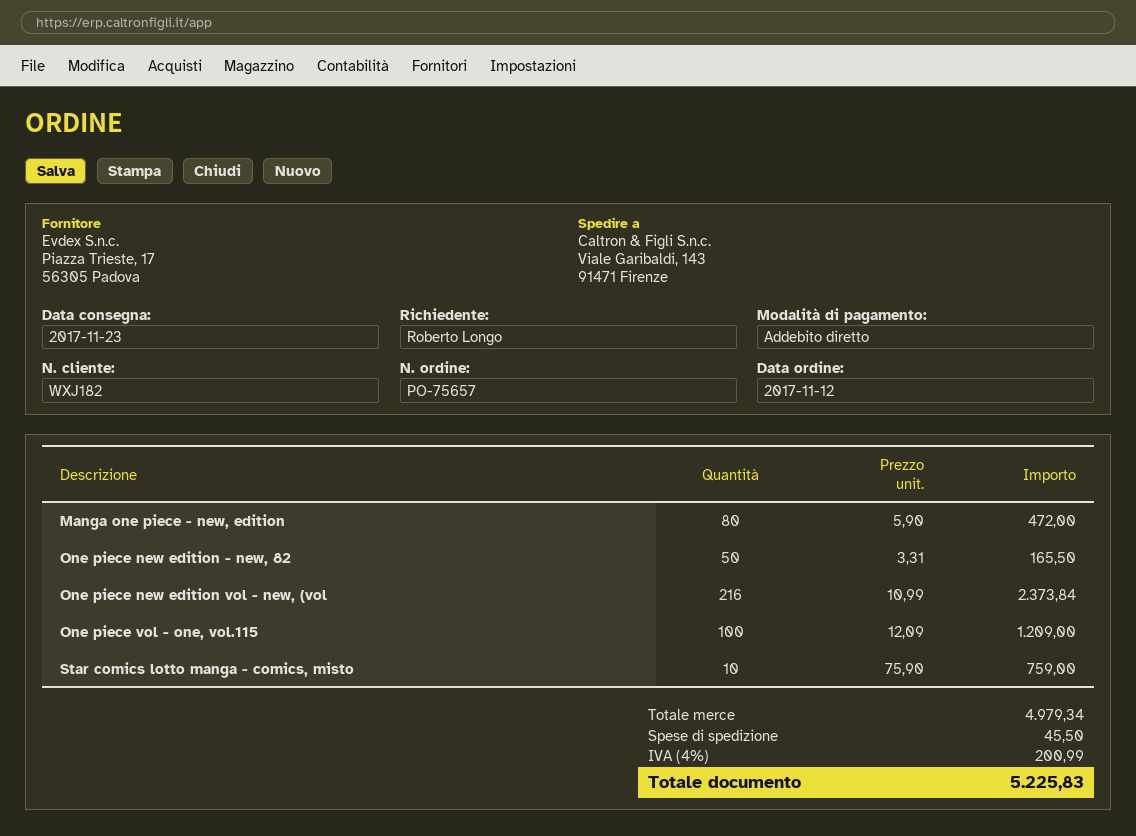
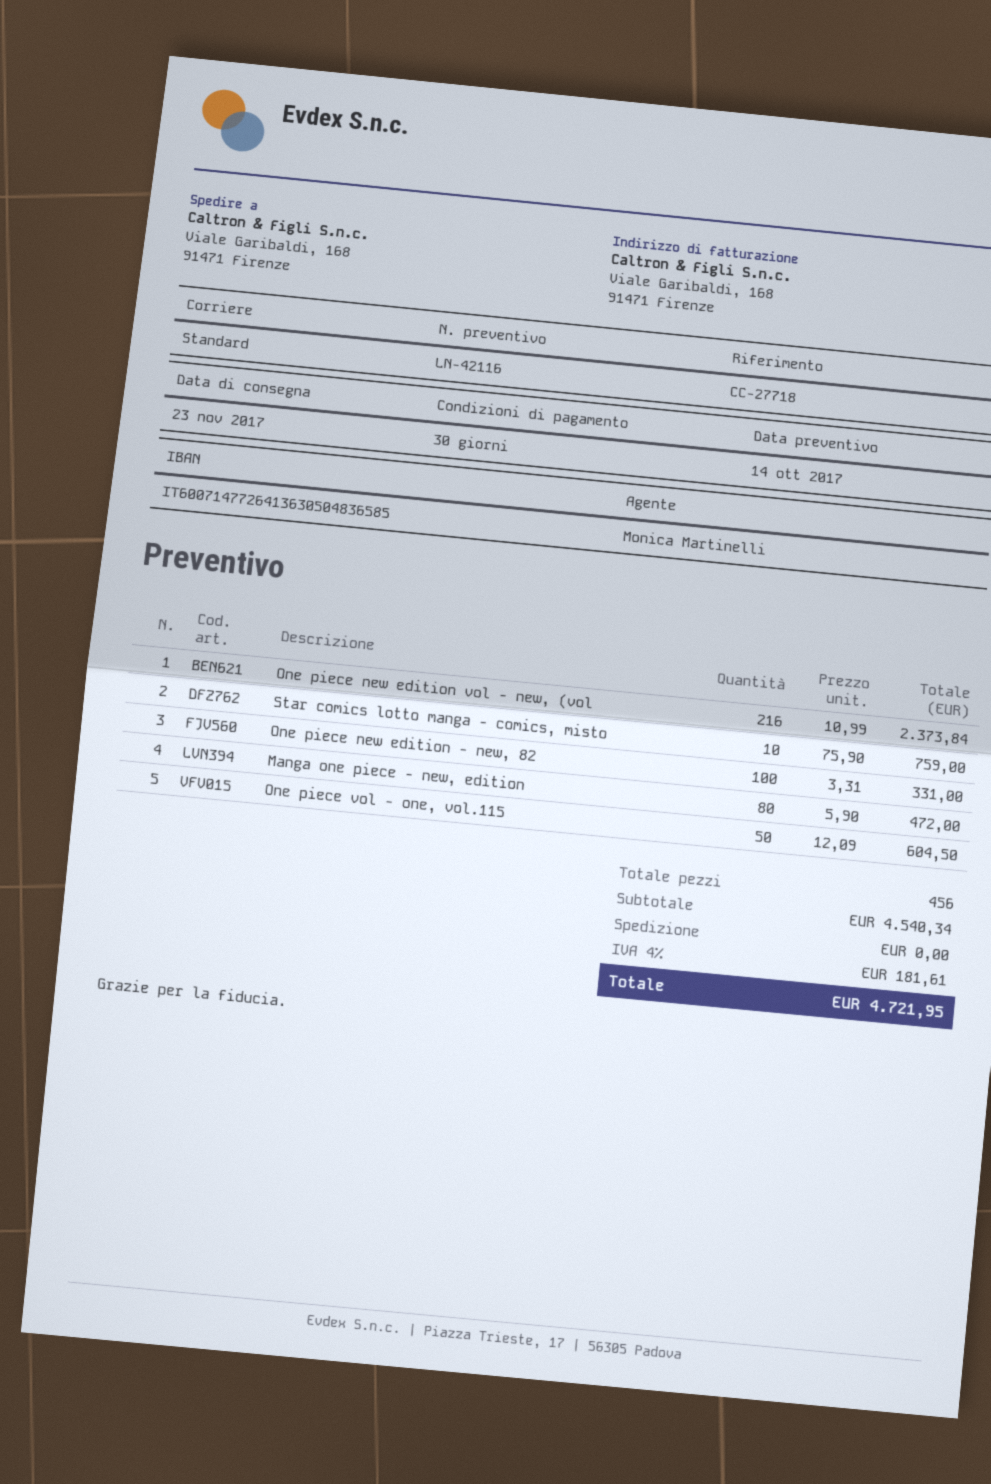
ship to: Viale Garibaldi, 143, 91471 Firenze -> Viale Garibaldi, 168, 91471 Firenze
One piece new edition - new, 82: 50 x 3.31 = 165.50 -> 100 x 3.31 = 331.00
One piece vol - one, vol.115: 100 x 12.09 = 1209.00 -> 50 x 12.09 = 604.50
subtotal: 4979.34 -> 4540.34
shipping: 45.50 -> 0.00
tax: 4% = 200.99 -> 4% = 181.61
total: 5225.83 -> 4721.95

